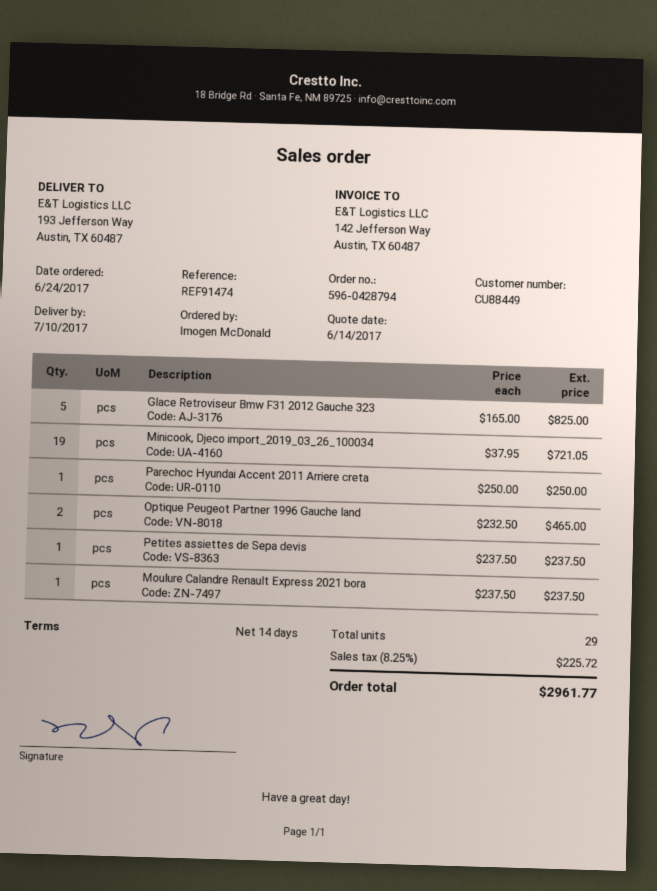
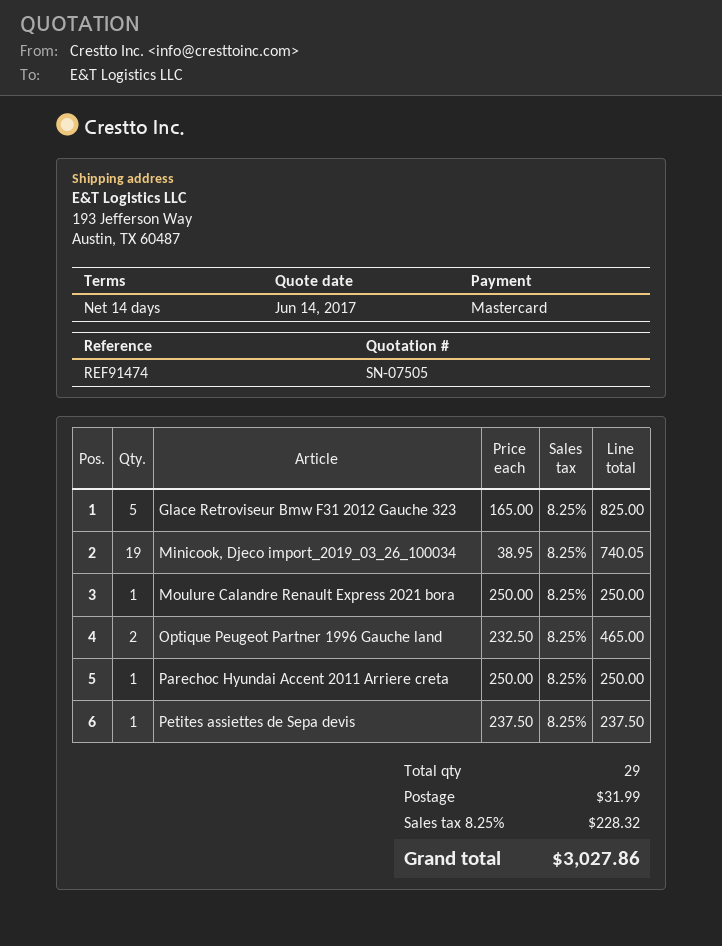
Minicook, Djeco import_2019_03_26_100034: 19 x 37.95 = 721.05 -> 19 x 38.95 = 740.05
Moulure Calandre Renault Express 2021 bora: 1 x 237.50 = 237.50 -> 1 x 250.00 = 250.00
shipping: none -> 31.99
tax: 8.25% = 225.72 -> 8.25% = 228.32
total: 2961.77 -> 3027.86

